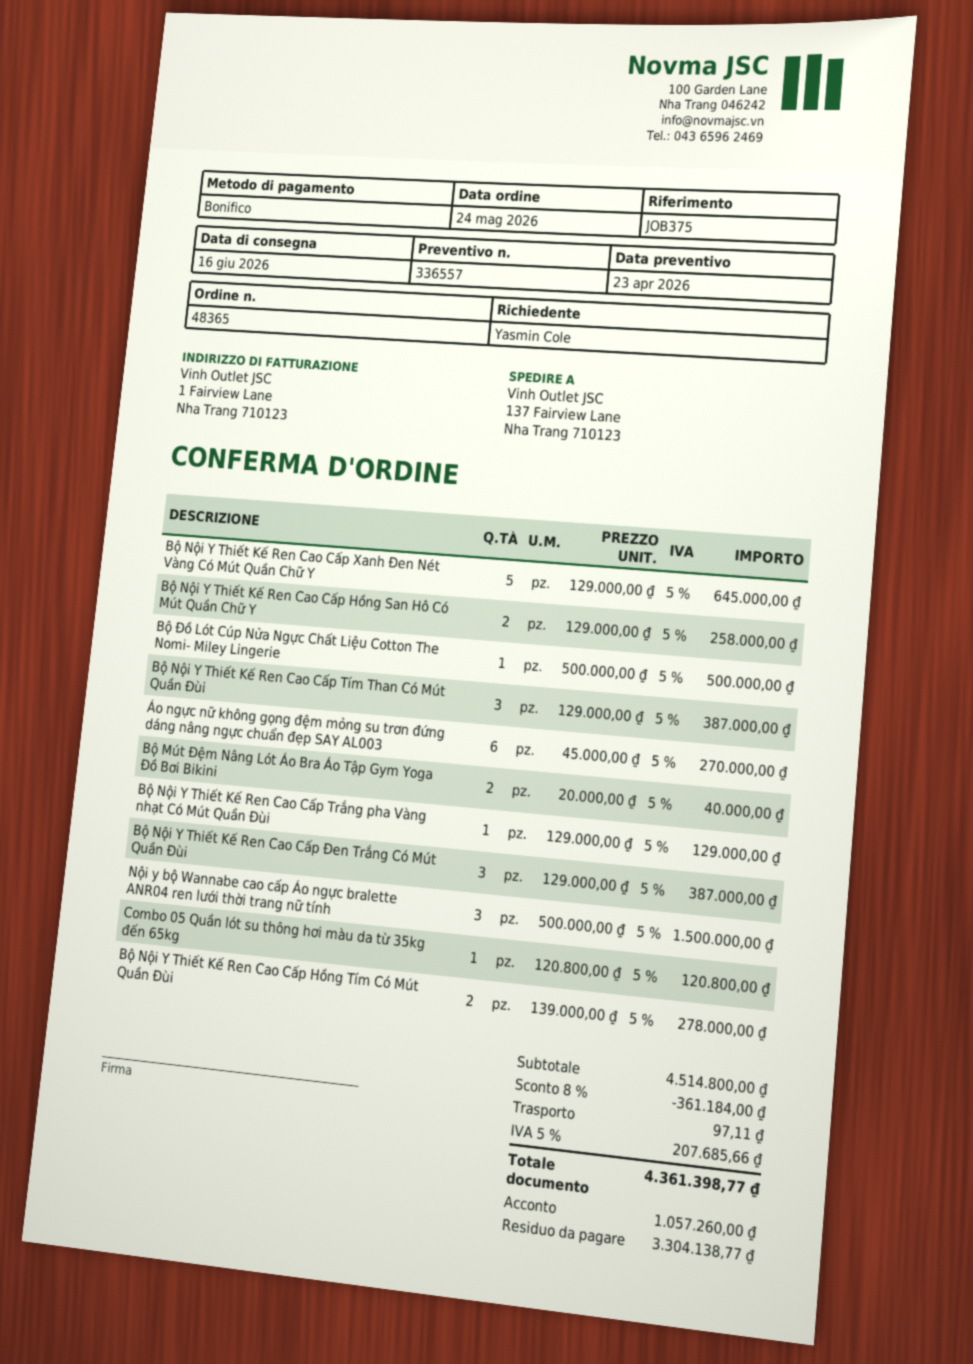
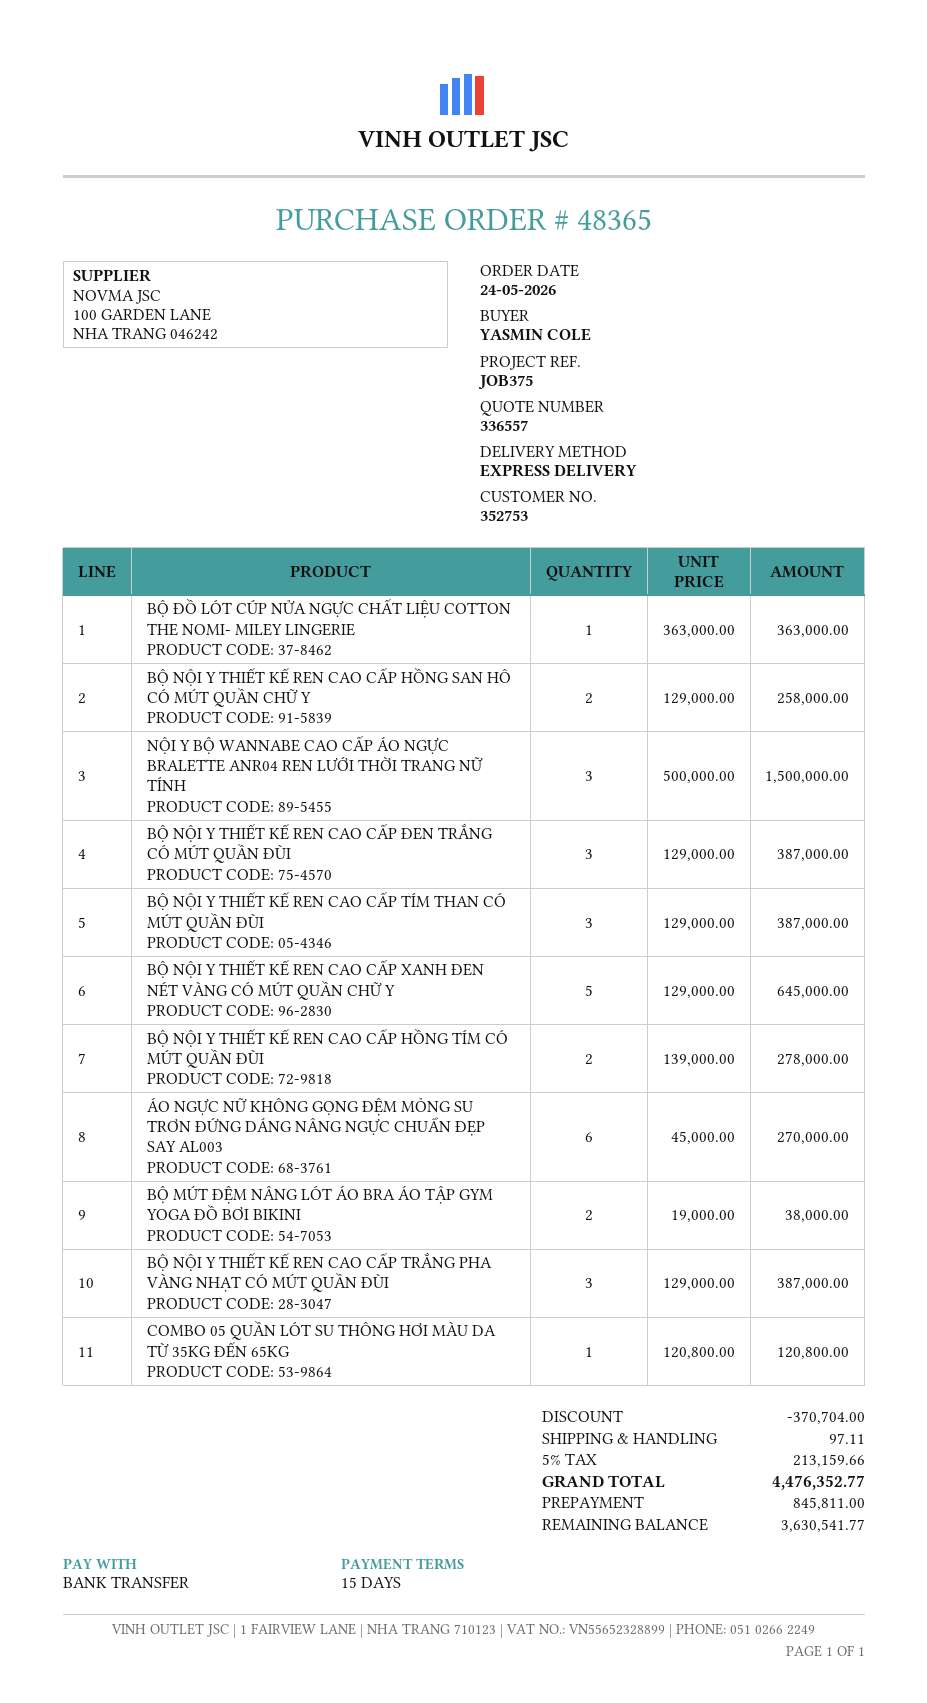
Bộ Đồ Lót Cúp Nửa Ngực Chất Liệu Cotton The Nomi- Miley Lingerie: 1 x 500000.00 = 500000.00 -> 1 x 363000.00 = 363000.00
Bộ Mút Đệm Nâng Lót Áo Bra Áo Tập Gym Yoga Đồ Bơi Bikini: 2 x 20000.00 = 40000.00 -> 2 x 19000.00 = 38000.00
Bộ Nội Y Thiết Kế Ren Cao Cấp Trắng pha Vàng nhạt Có Mút Quần Đùi: 1 x 129000.00 = 129000.00 -> 3 x 129000.00 = 387000.00
discount: 361184.00 -> 370704.00
tax: 5% = 207685.66 -> 5% = 213159.66
total: 4361398.77 -> 4476352.77
deposit: 1057260.00 -> 845811.00
balance: 3304138.77 -> 3630541.77

